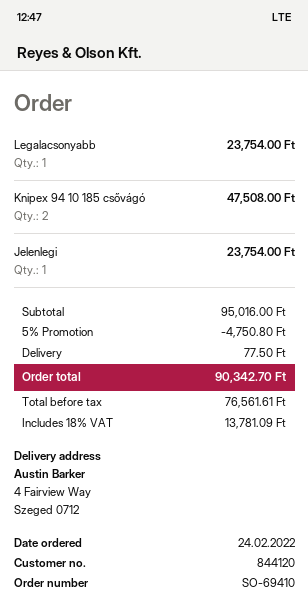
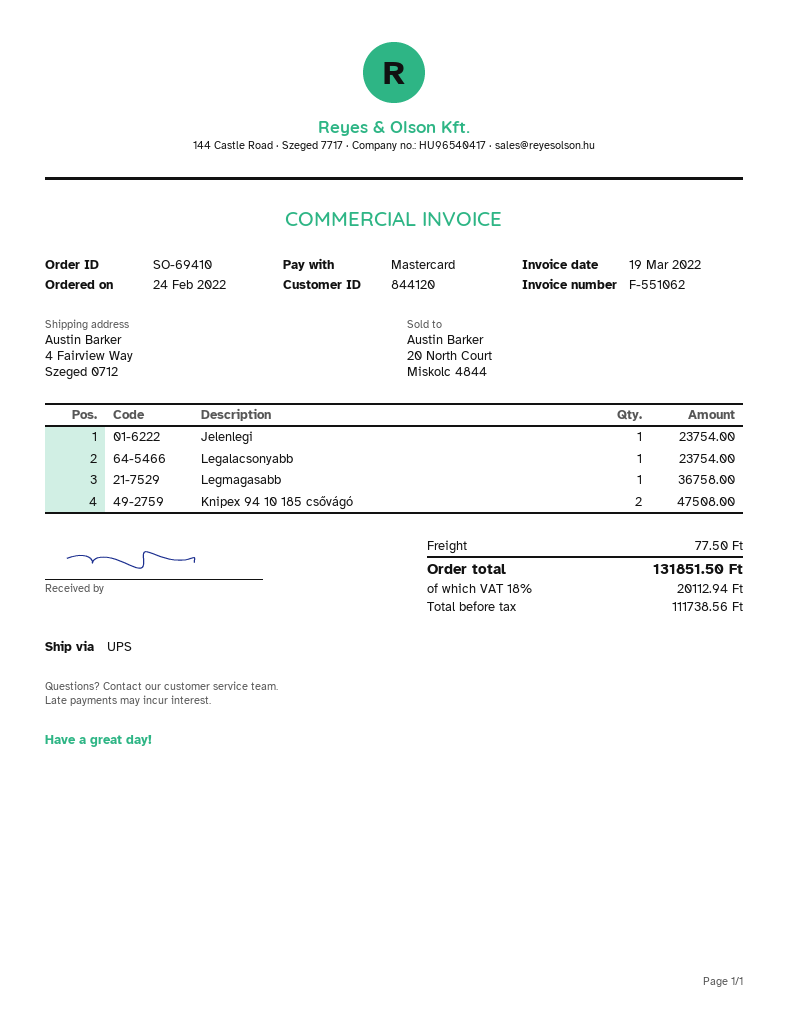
Legmagasabb: none -> 1 for 36758.00
discount: 5% = 4750.80 -> none
net: 76561.61 -> 111738.56
tax: 18% = 13781.09 -> 18% = 20112.94
total: 90342.70 -> 131851.50

